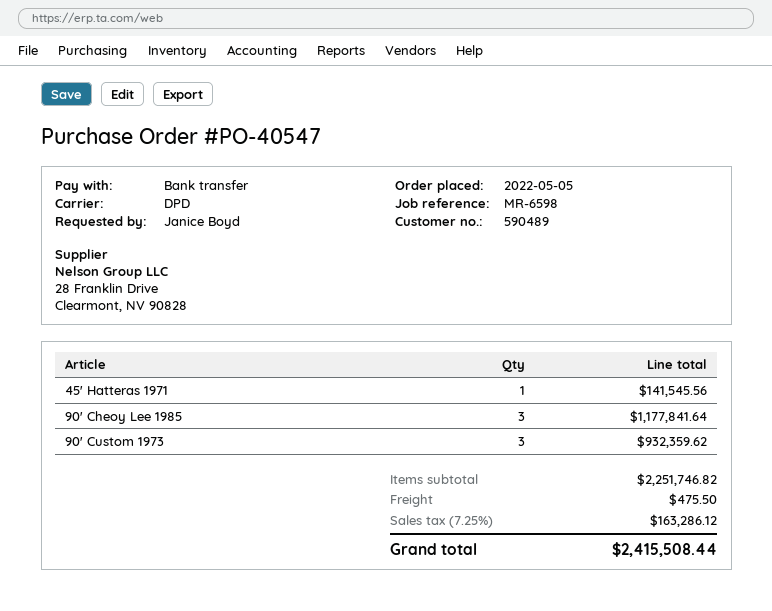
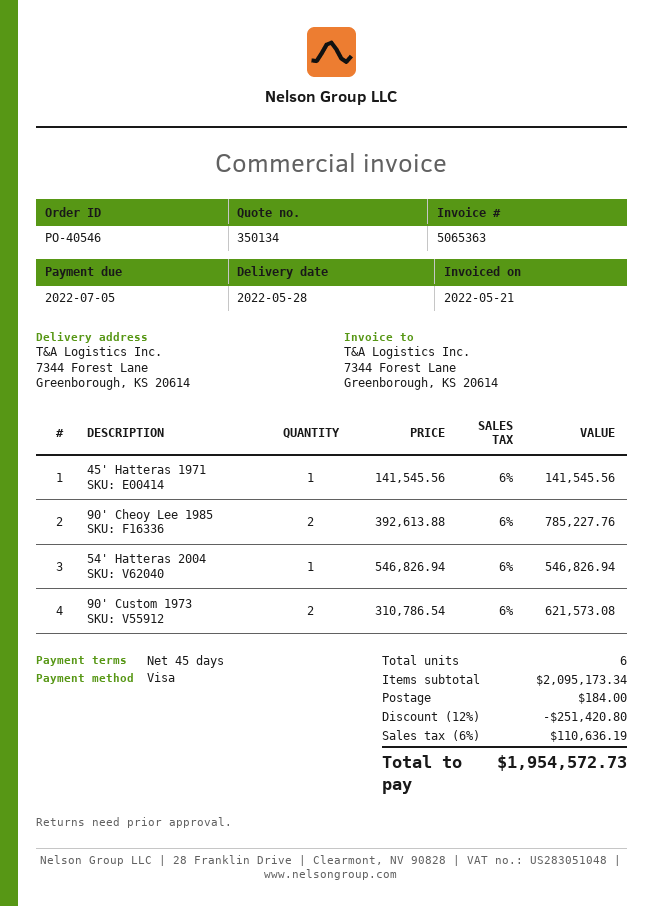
order number: PO-40547 -> PO-40546
payment method: bank transfer -> Visa
90' Cheoy Lee 1985: 3 for 1177841.64 -> 2 for 785227.76
90' Custom 1973: 3 for 932359.62 -> 2 for 621573.08
54' Hatteras 2004: none -> 1 for 546826.94
subtotal: 2251746.82 -> 2095173.34
discount: none -> 12% = 251420.80
shipping: 475.50 -> 184.00
tax: 7.25% = 163286.12 -> 6% = 110636.19
total: 2415508.44 -> 1954572.73

